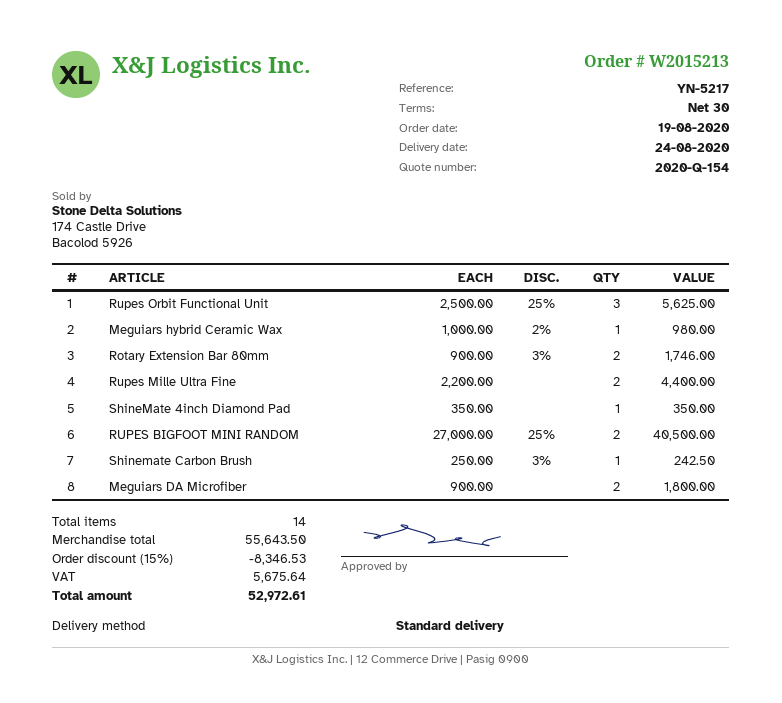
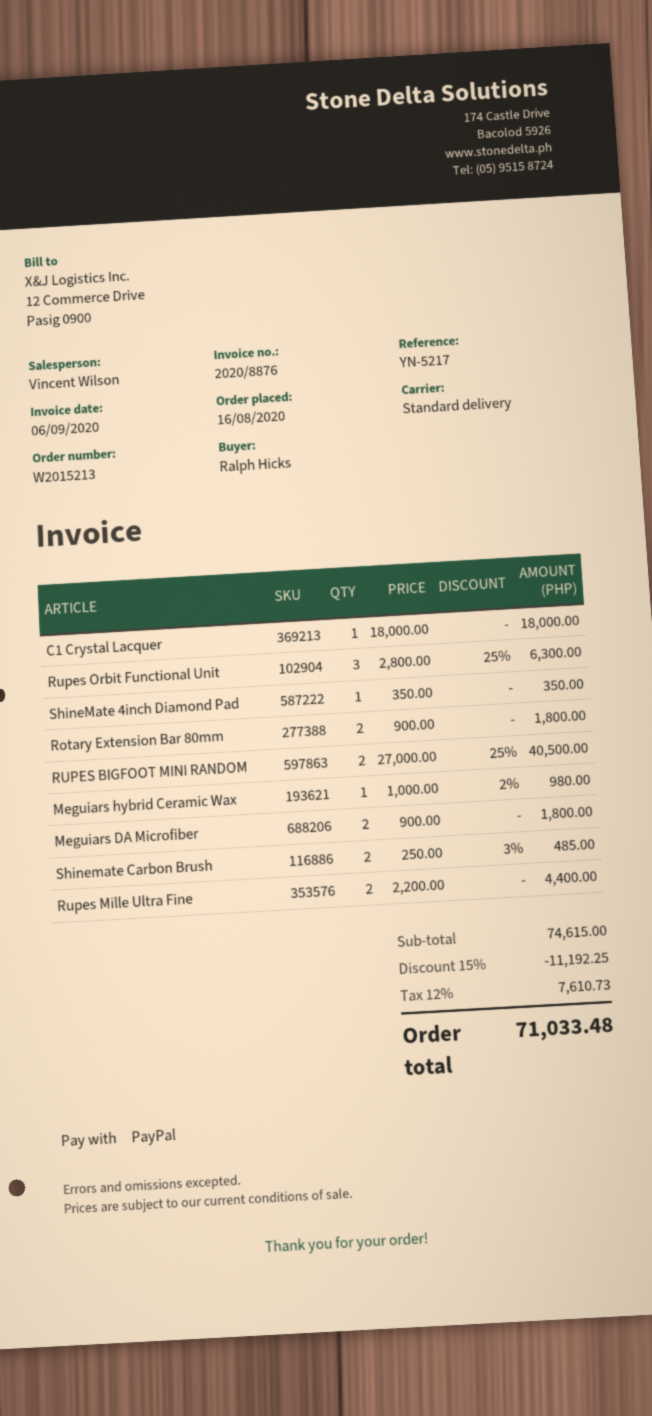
order date: 2020-08-19 -> 2020-08-16
Rupes Orbit Functional Unit: 3 x 2500.00 - 25% = 5625.00 -> 3 x 2800.00 - 25% = 6300.00
Rotary Extension Bar 80mm: 2 x 900.00 - 3% = 1746.00 -> 2 x 900.00 = 1800.00
Shinemate Carbon Brush: 1 x 250.00 - 3% = 242.50 -> 2 x 250.00 - 3% = 485.00
C1 Crystal Lacquer: none -> 1 x 18000.00 = 18000.00
subtotal: 55643.50 -> 74615.00
discount: 15% = 8346.53 -> 15% = 11192.25
tax: 5675.64 -> 7610.73
total: 52972.61 -> 71033.48

